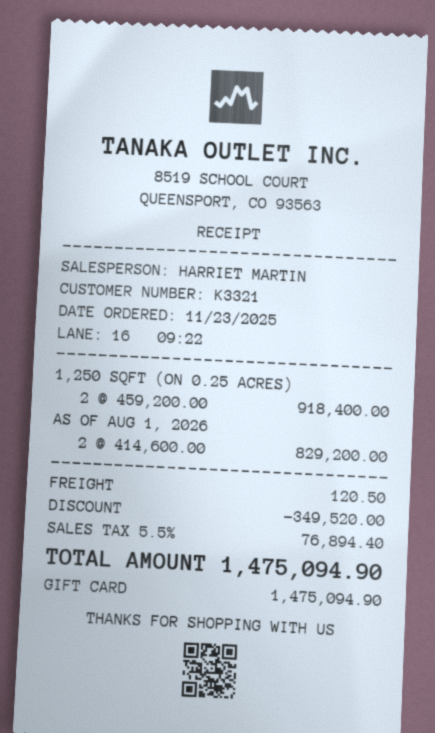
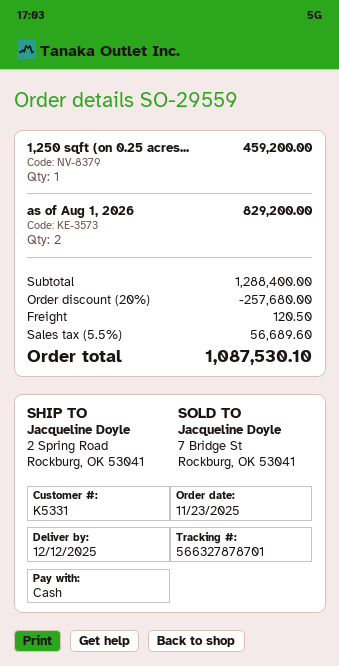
customer number: K3321 -> K5331
payment method: gift card -> cash
1,250 SQFT (ON 0.25 ACRES): 2 for 918400.00 -> 1 for 459200.00
discount: 349520.00 -> 257680.00
tax: 5.5% = 76894.40 -> 5.5% = 56689.60
total: 1475094.90 -> 1087530.10

